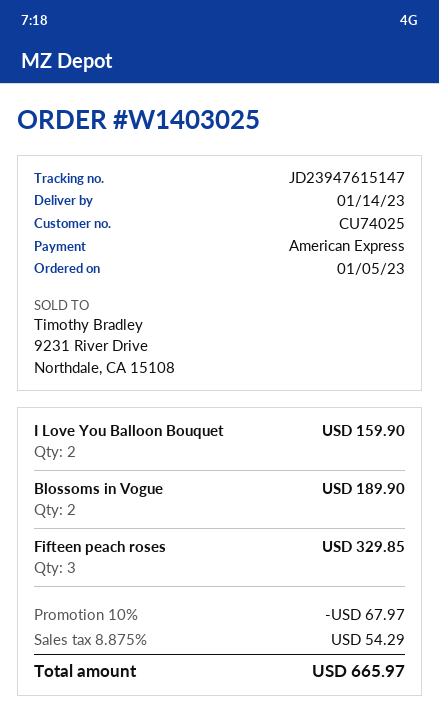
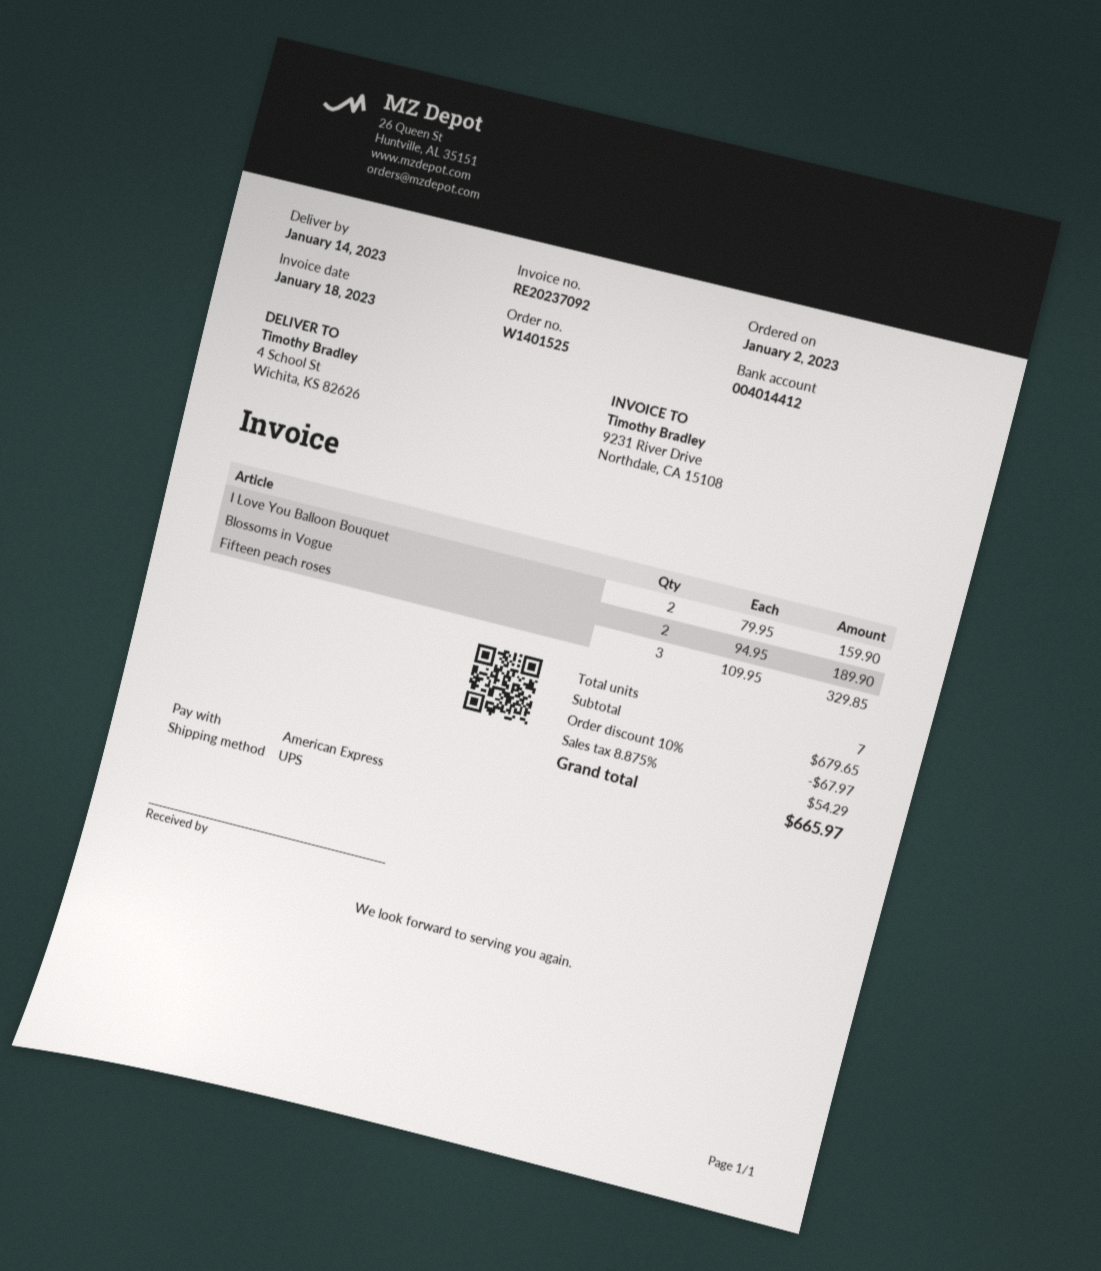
order number: W1403025 -> W1401525
order date: 2023-01-05 -> 2023-01-02

